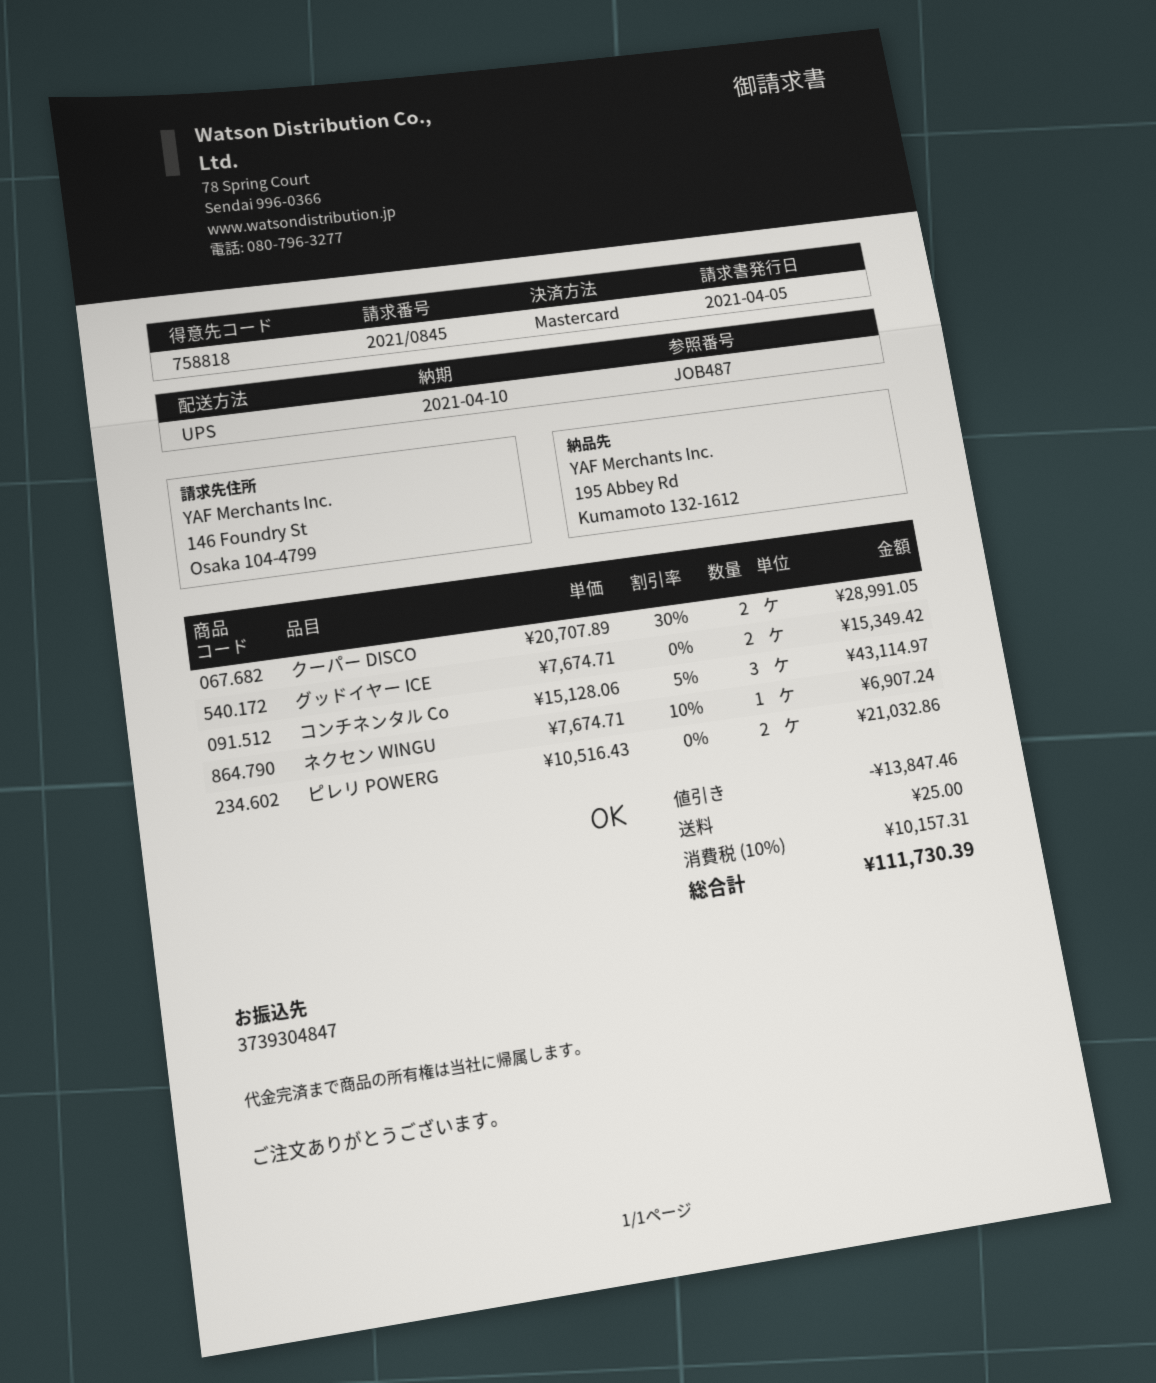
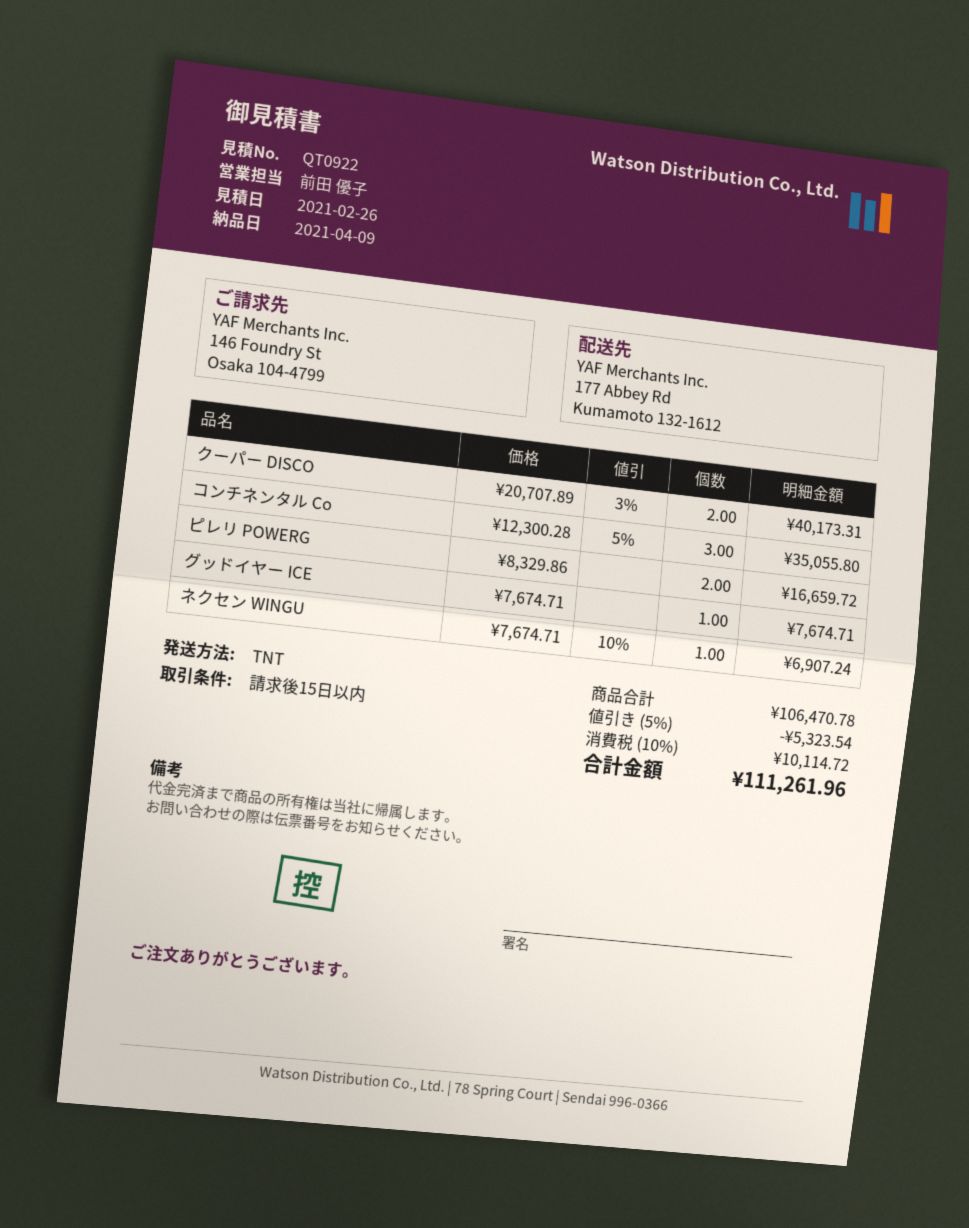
delivery date: 2021-04-10 -> 2021-04-09
shipping method: UPS -> TNT
ship to: 195 Abbey Rd, Kumamoto 132-1612 -> 177 Abbey Rd, Kumamoto 132-1612
クーパー DISCO: 2 x 20707.89 - 30% = 28991.05 -> 2 x 20707.89 - 3% = 40173.31
グッドイヤー ICE: 2 x 7674.71 = 15349.42 -> 1 x 7674.71 = 7674.71
コンチネンタル Co: 3 x 15128.06 - 5% = 43114.97 -> 3 x 12300.28 - 5% = 35055.80
ピレリ POWERG: 2 x 10516.43 = 21032.86 -> 2 x 8329.86 = 16659.72
discount: 13847.46 -> 5323.54
shipping: 25.00 -> none
tax: 10% = 10157.31 -> 10% = 10114.72
total: 111730.39 -> 111261.96

